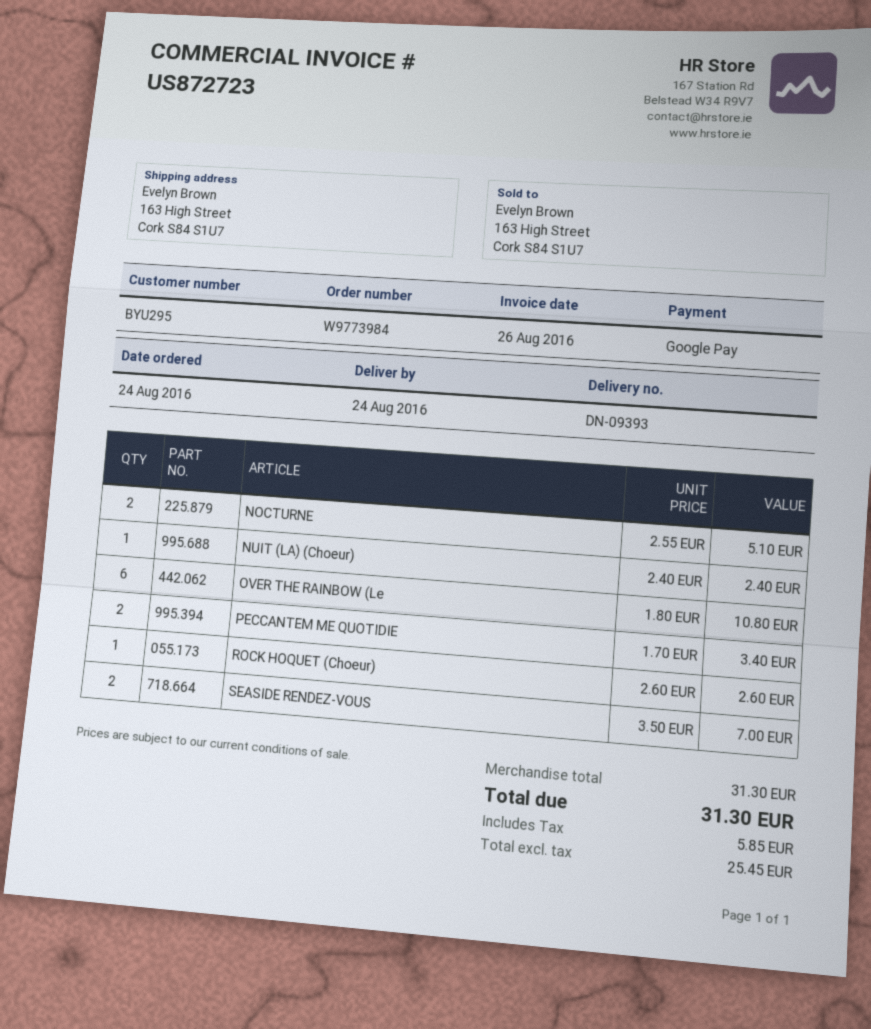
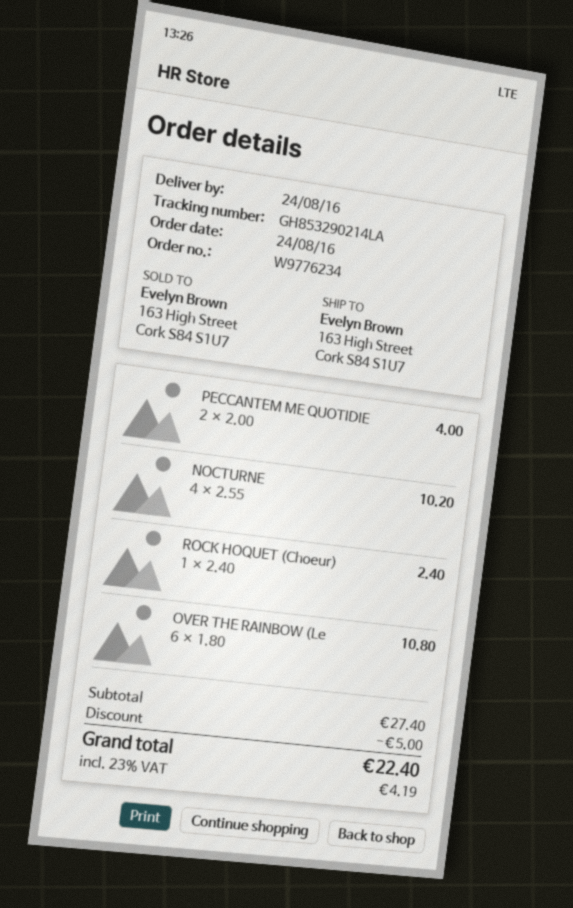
order number: W9773984 -> W9776234
NOCTURNE: 2 x 2.55 = 5.10 -> 4 x 2.55 = 10.20
NUIT (LA) (Choeur): 1 x 2.40 = 2.40 -> none
PECCANTEM ME QUOTIDIE: 2 x 1.70 = 3.40 -> 2 x 2.00 = 4.00
ROCK HOQUET (Choeur): 1 x 2.60 = 2.60 -> 1 x 2.40 = 2.40
SEASIDE RENDEZ-VOUS: 2 x 3.50 = 7.00 -> none
subtotal: 31.30 -> 27.40
discount: none -> 5.00
tax: 5.85 -> 4.19
total: 31.30 -> 22.40

